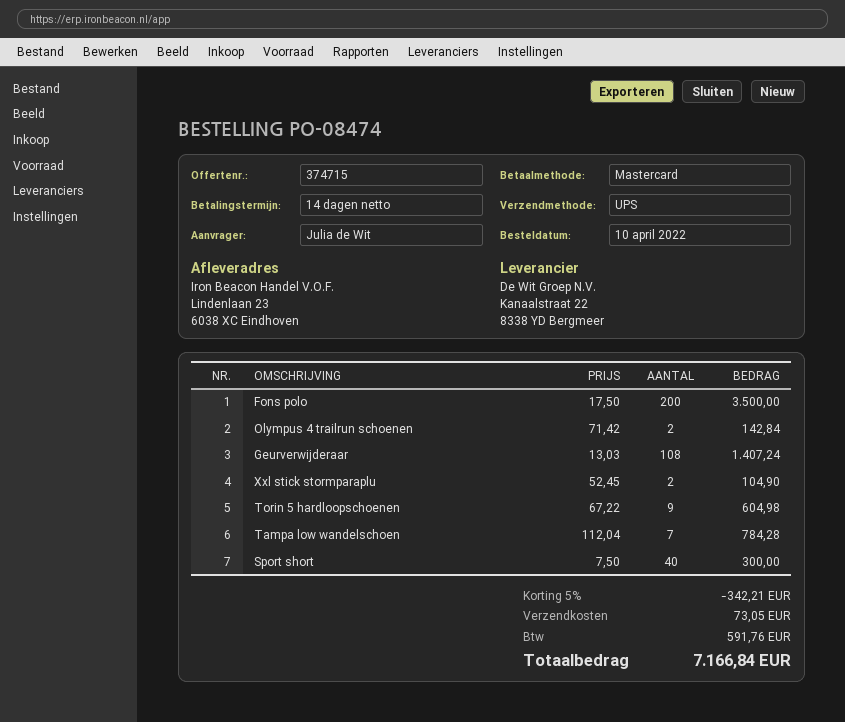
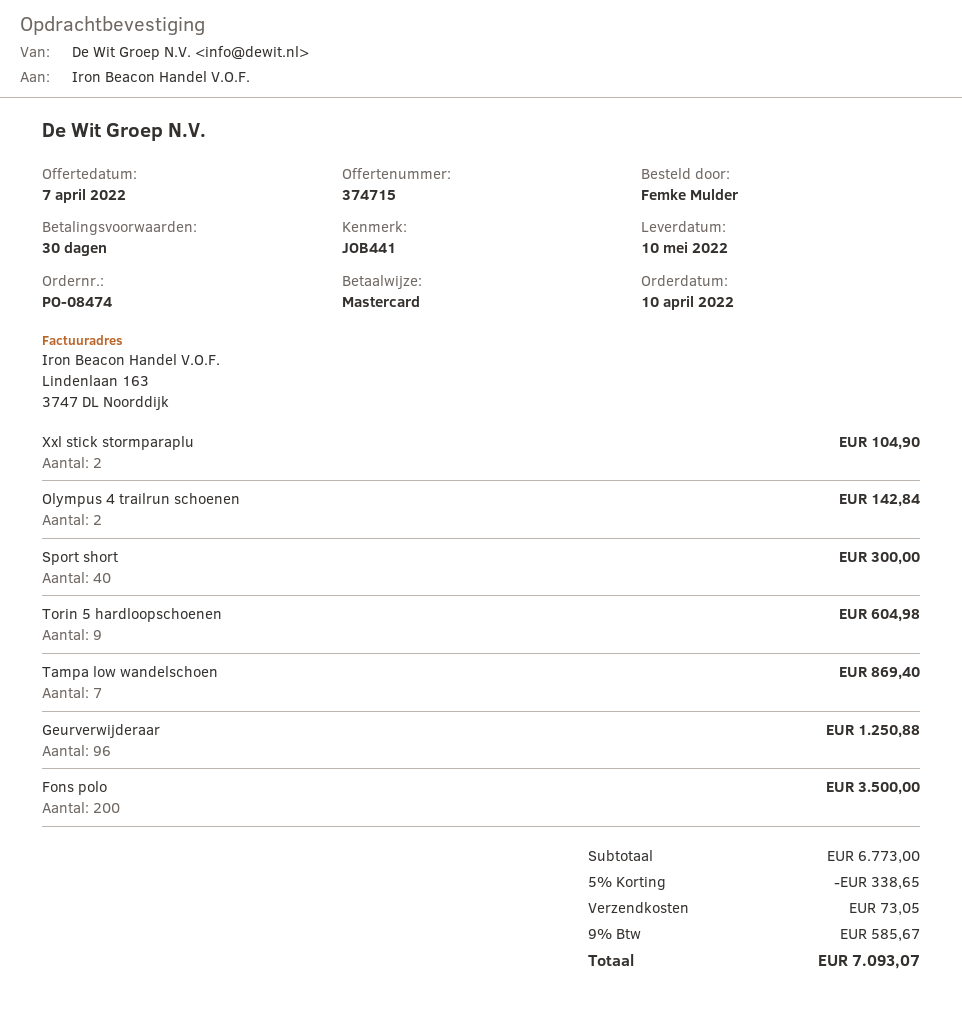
payment terms: 14 days -> 30 days
ordered by: Julia de Wit -> Femke Mulder
Geurverwijderaar: 108 for 1407.24 -> 96 for 1250.88
Tampa low wandelschoen: 7 for 784.28 -> 7 for 869.40
discount: 5% = 342.21 -> 5% = 338.65
tax: 591.76 -> 585.67
total: 7166.84 -> 7093.07

